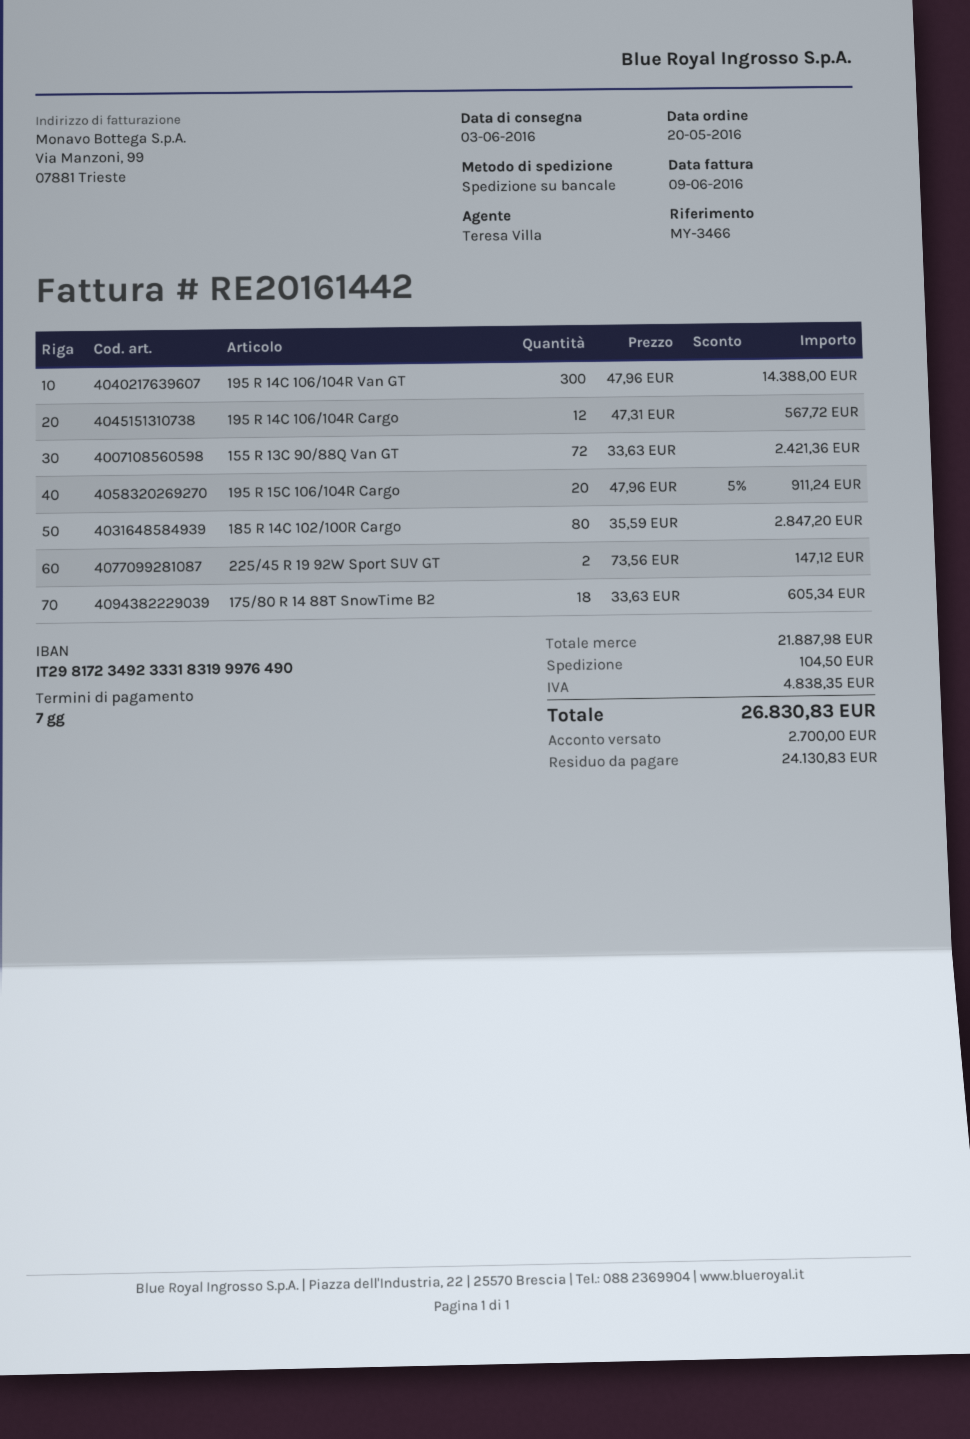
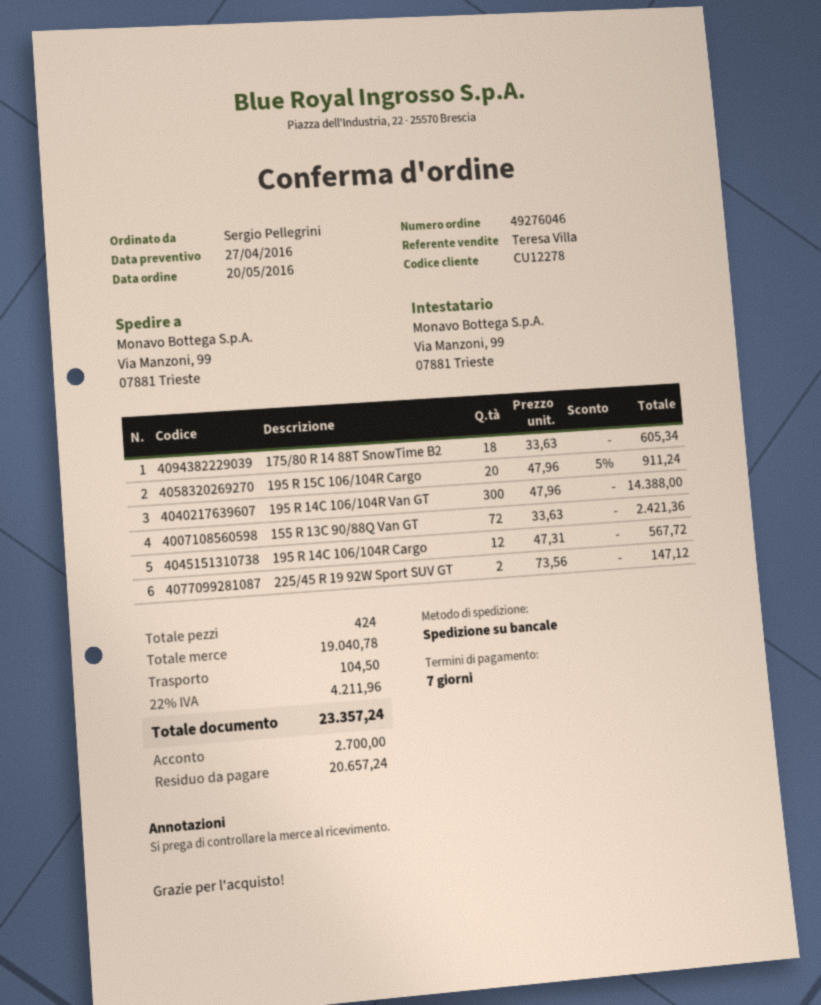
185 R 14C 102/100R Cargo: 80 x 35.59 = 2847.20 -> none
subtotal: 21887.98 -> 19040.78
tax: 4838.35 -> 4211.96
total: 26830.83 -> 23357.24
balance: 24130.83 -> 20657.24

